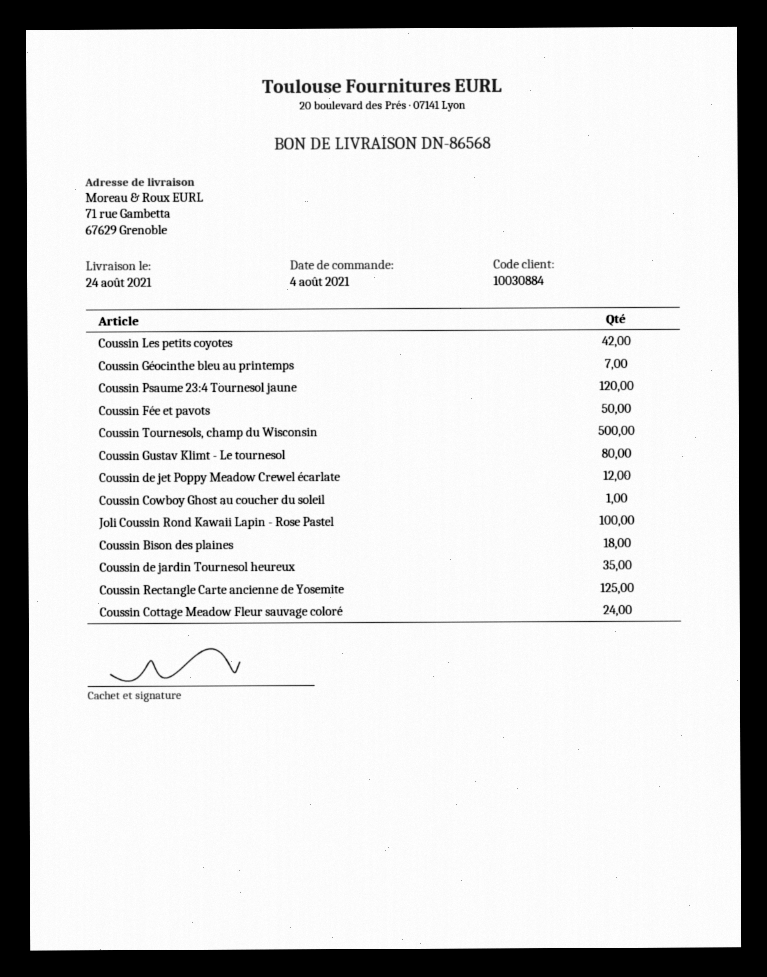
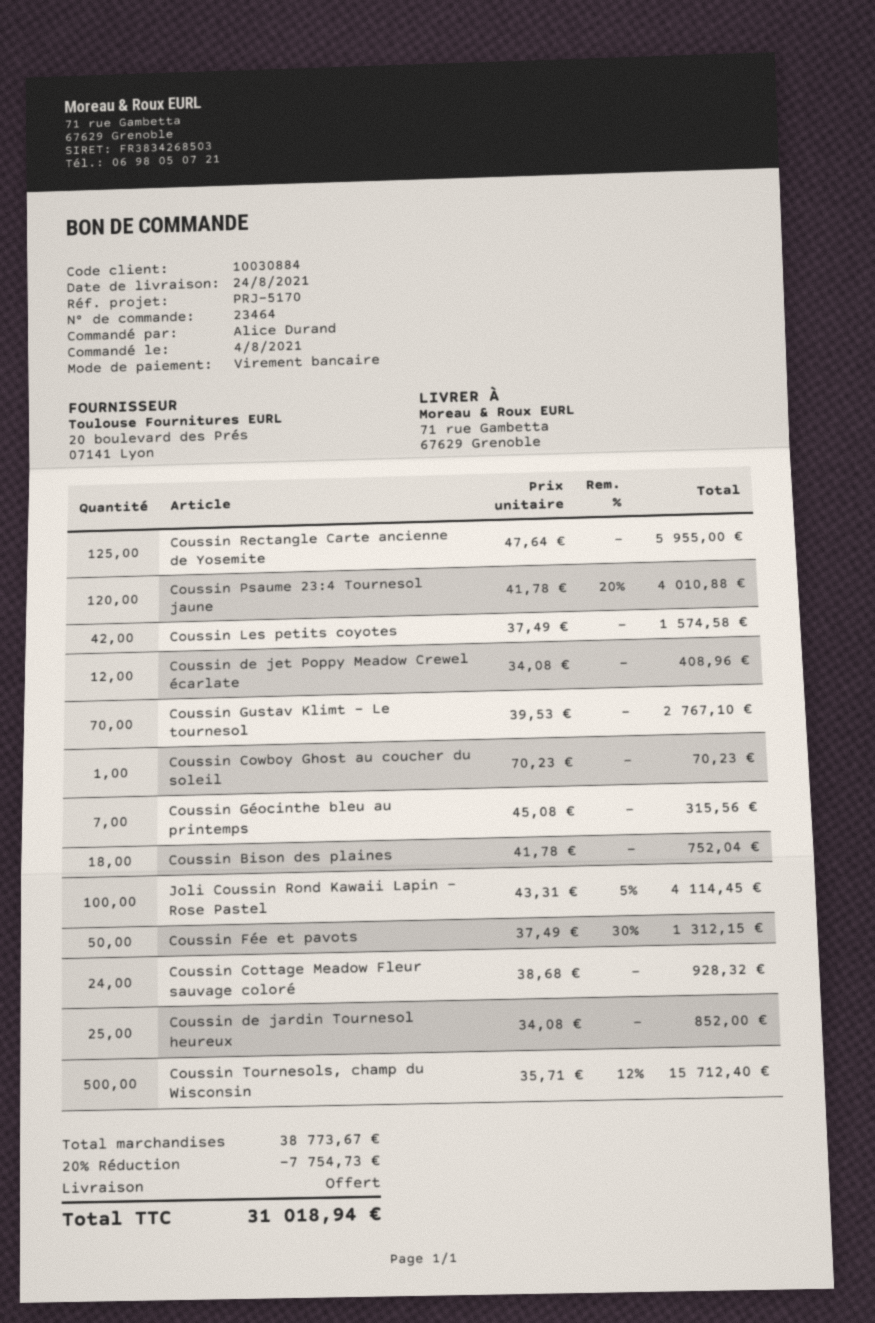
Coussin Gustav Klimt - Le tournesol: 80 -> 70
Coussin de jardin Tournesol heureux: 35 -> 25

